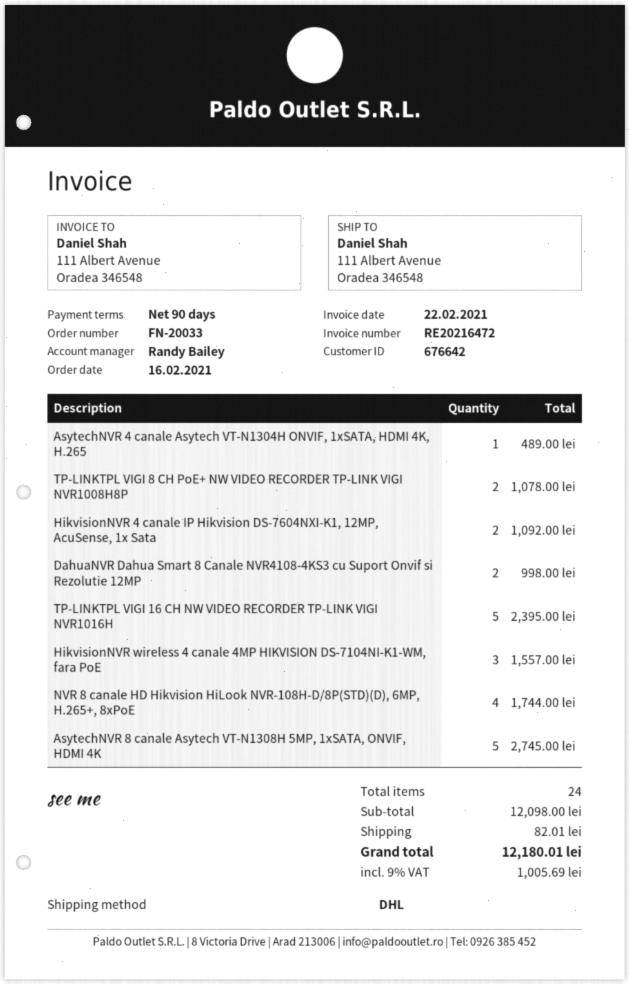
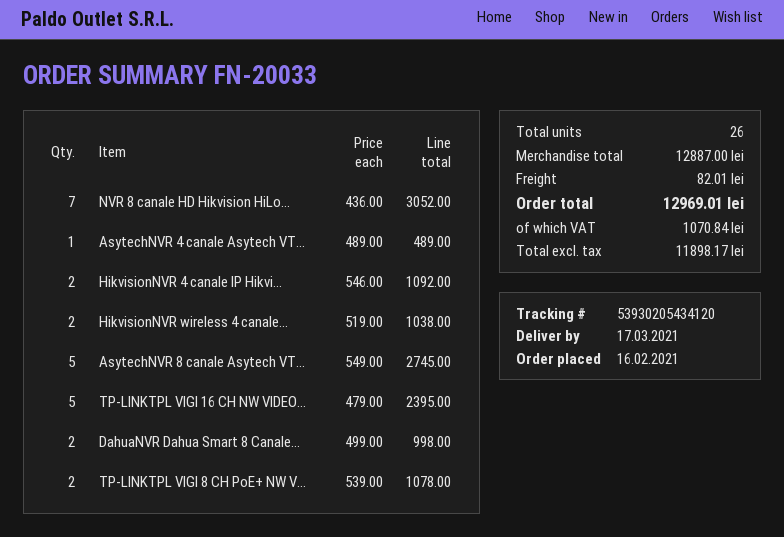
HikvisionNVR wireless 4 canale 4MP HIKVISION DS-7104NI-K1-WM, fara PoE: 3 for 1557.00 -> 2 for 1038.00
NVR 8 canale HD Hikvision HiLook NVR-108H-D/8P(STD)(D), 6MP, H.265+, 8xPoE: 4 for 1744.00 -> 7 for 3052.00
total quantity: 24 -> 26
subtotal: 12098.00 -> 12887.00
tax: 1005.69 -> 1070.84
total: 12180.01 -> 12969.01

